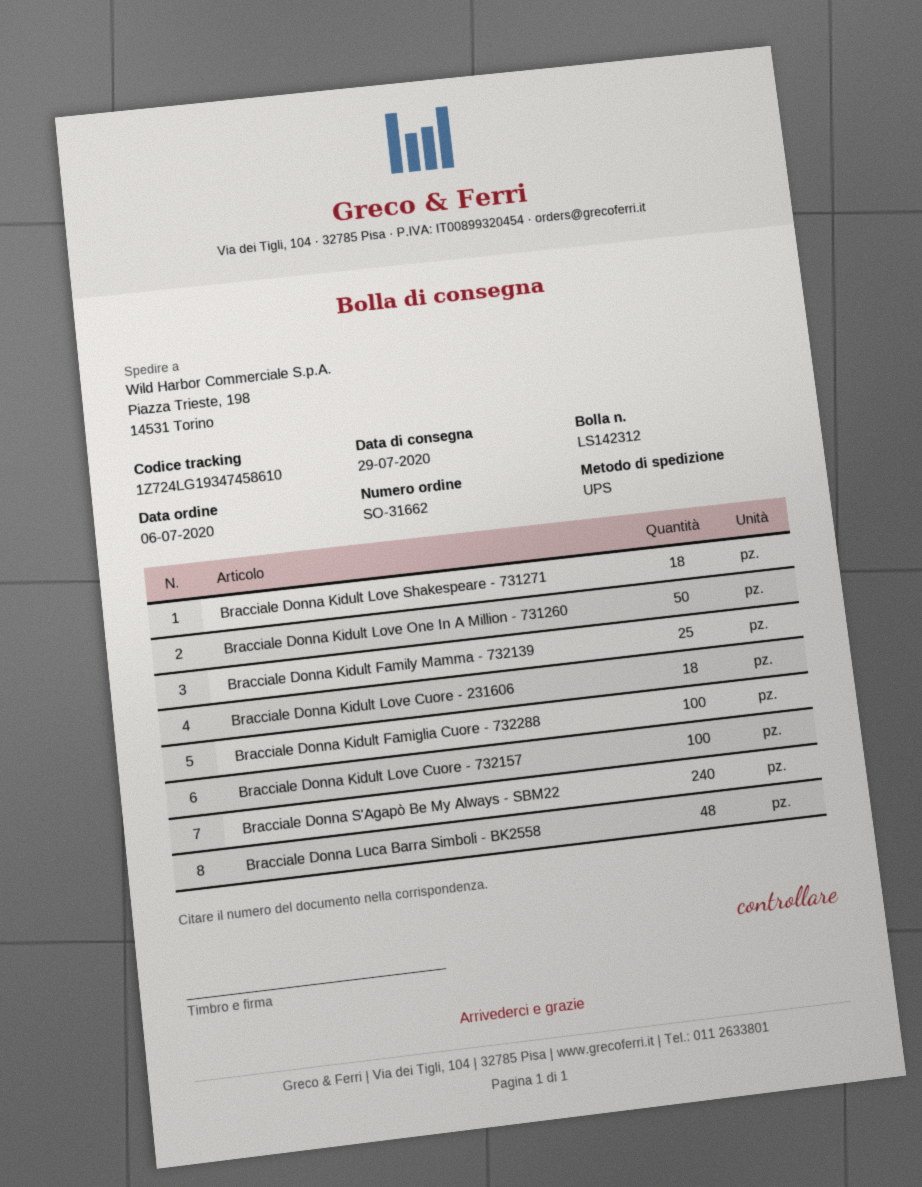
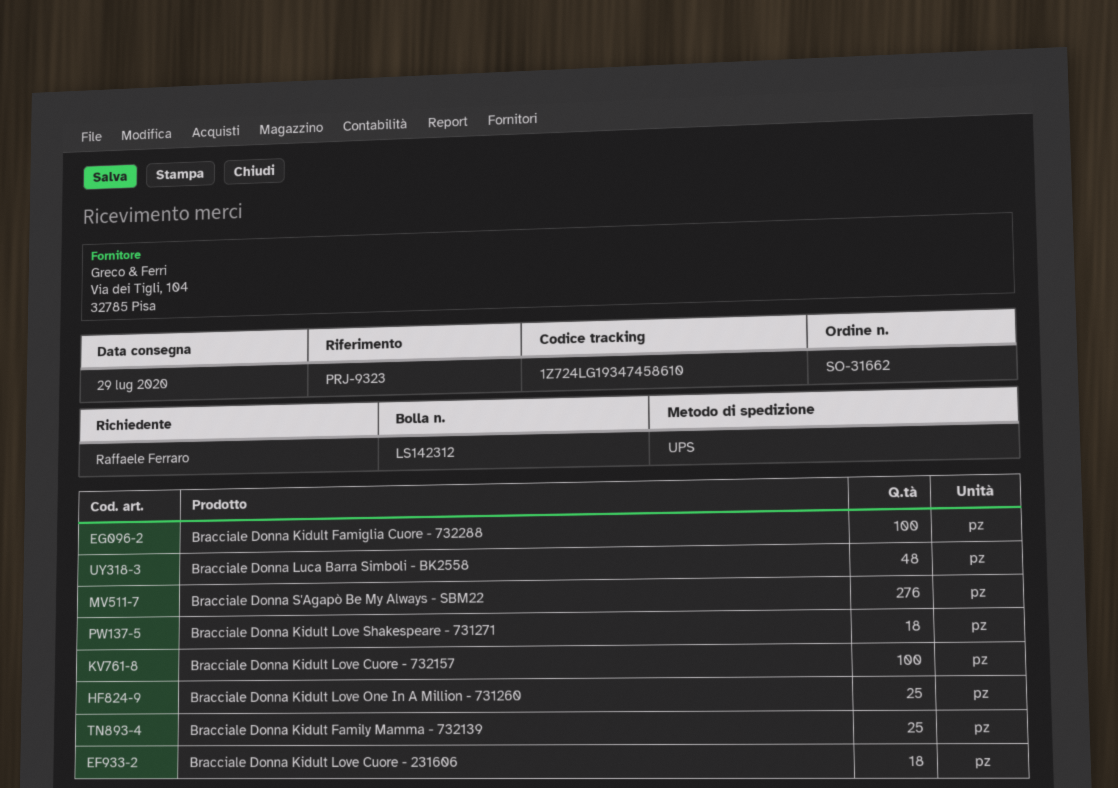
Bracciale Donna Kidult Love One In A Million - 731260: 50 -> 25
Bracciale Donna S'Agapò Be My Always - SBM22: 240 -> 276

